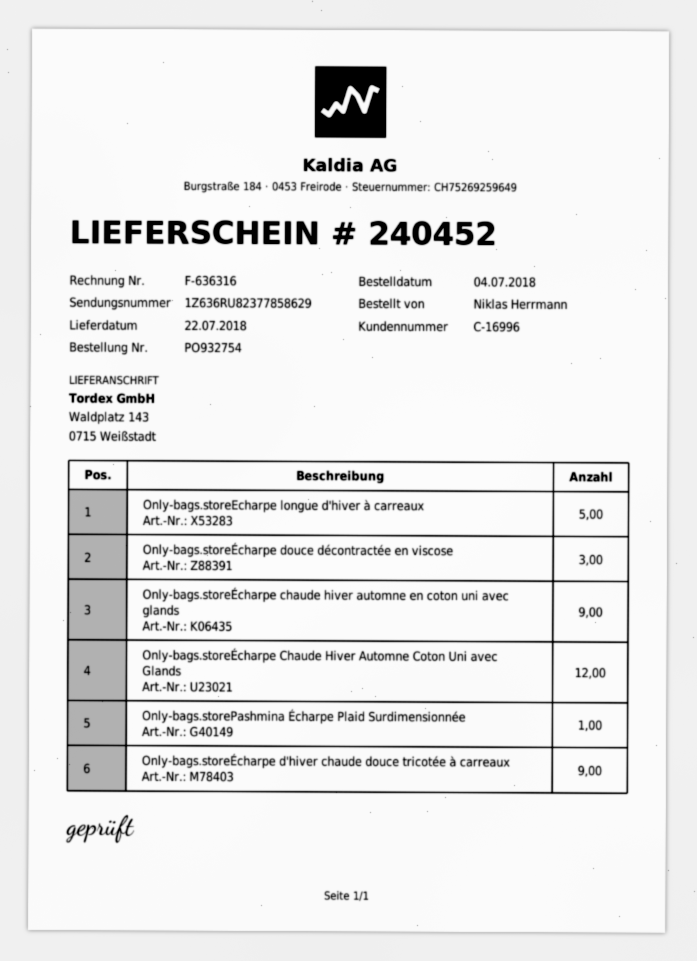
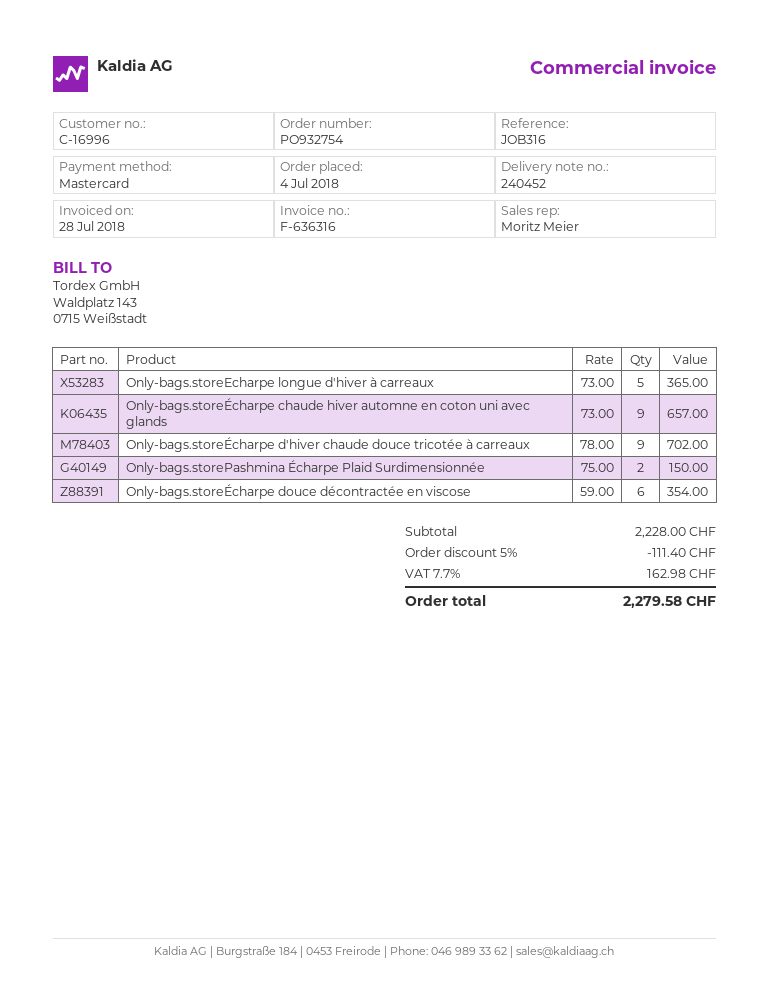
Only-bags.storeÉcharpe douce décontractée en viscose: 3 -> 6
Only-bags.storeÉcharpe Chaude Hiver Automne Coton Uni avec Glands: 12 -> none
Only-bags.storePashmina Écharpe Plaid Surdimensionnée: 1 -> 2

